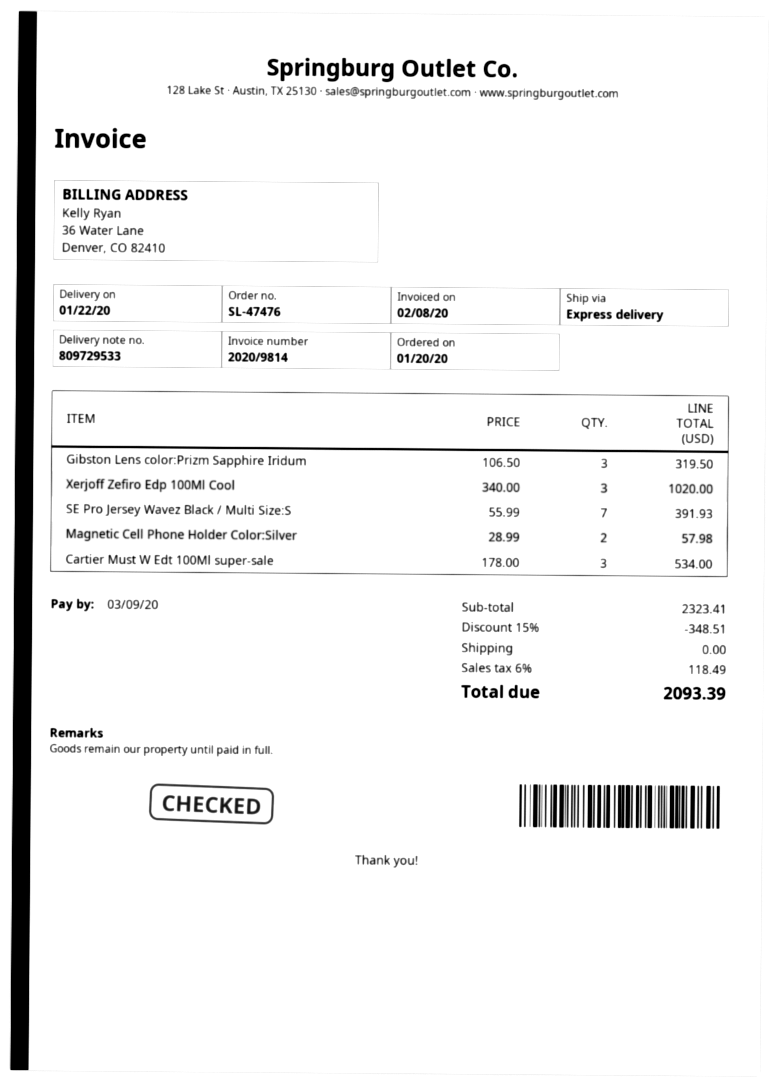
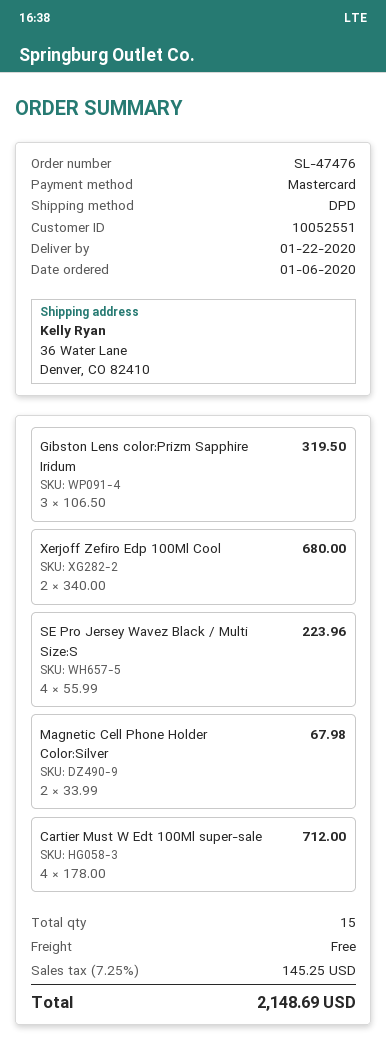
order date: 2020-01-20 -> 2020-01-06
shipping method: express -> DPD
Xerjoff Zefiro Edp 100Ml Cool: 3 x 340.00 = 1020.00 -> 2 x 340.00 = 680.00
SE Pro Jersey Wavez Black / Multi Size:S: 7 x 55.99 = 391.93 -> 4 x 55.99 = 223.96
Magnetic Cell Phone Holder Color:Silver: 2 x 28.99 = 57.98 -> 2 x 33.99 = 67.98
Cartier Must W Edt 100Ml super-sale: 3 x 178.00 = 534.00 -> 4 x 178.00 = 712.00
discount: 15% = 348.51 -> none
tax: 6% = 118.49 -> 7.25% = 145.25
total: 2093.39 -> 2148.69

